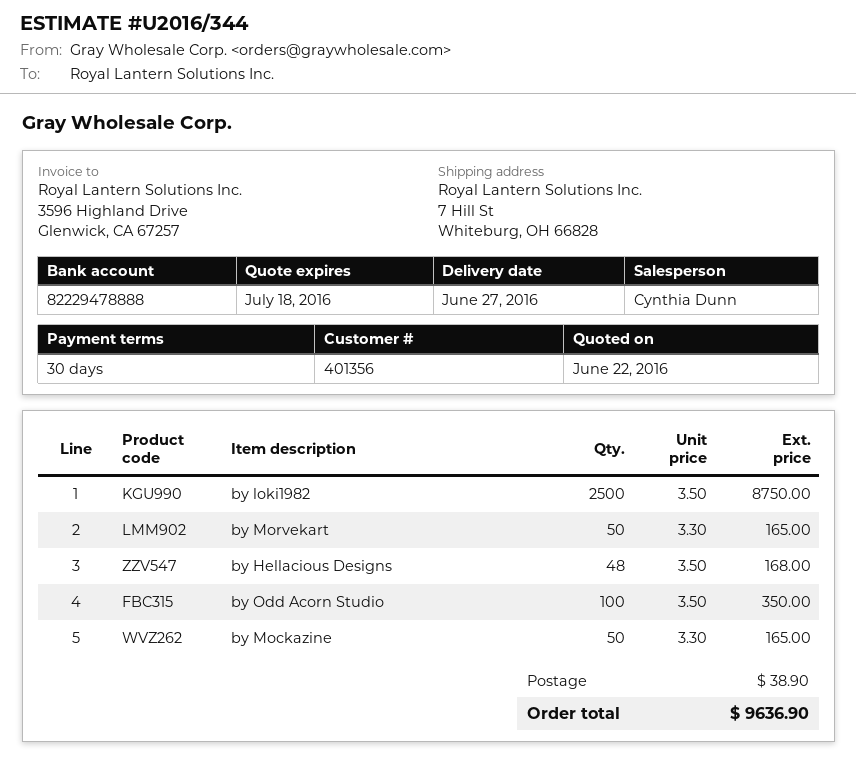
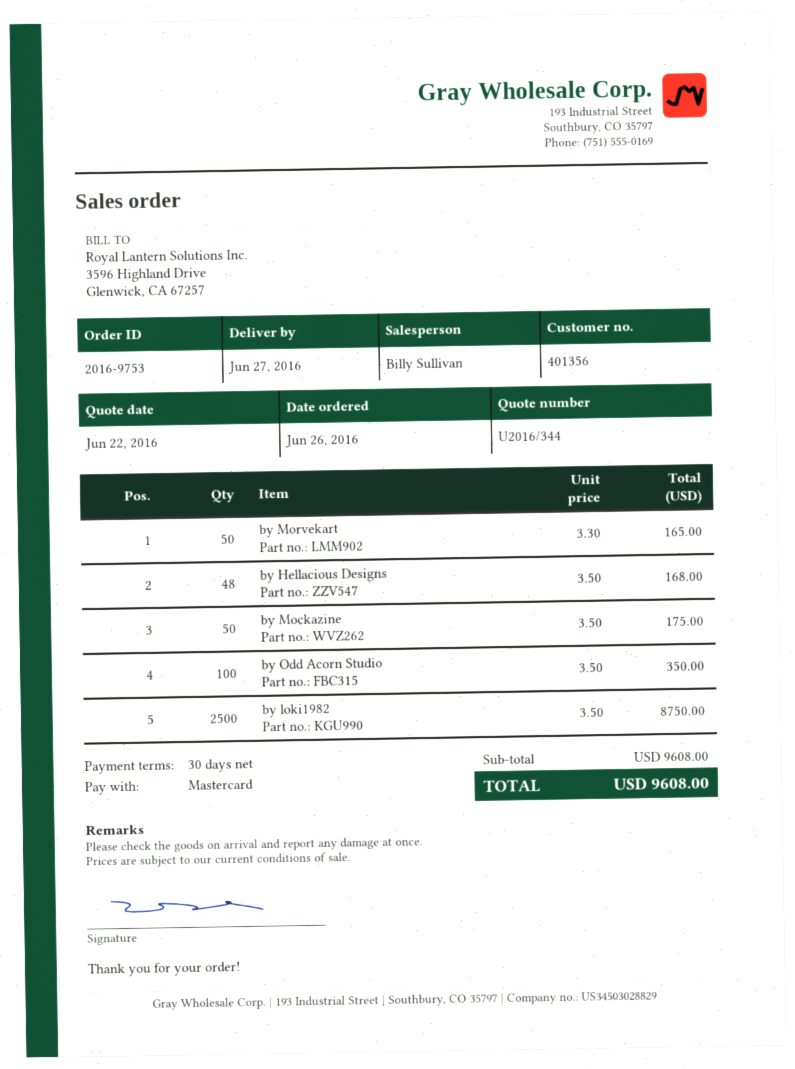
sales rep: Cynthia Dunn -> Billy Sullivan
by Mockazine: 50 x 3.30 = 165.00 -> 50 x 3.50 = 175.00
shipping: 38.90 -> none
total: 9636.90 -> 9608.00

